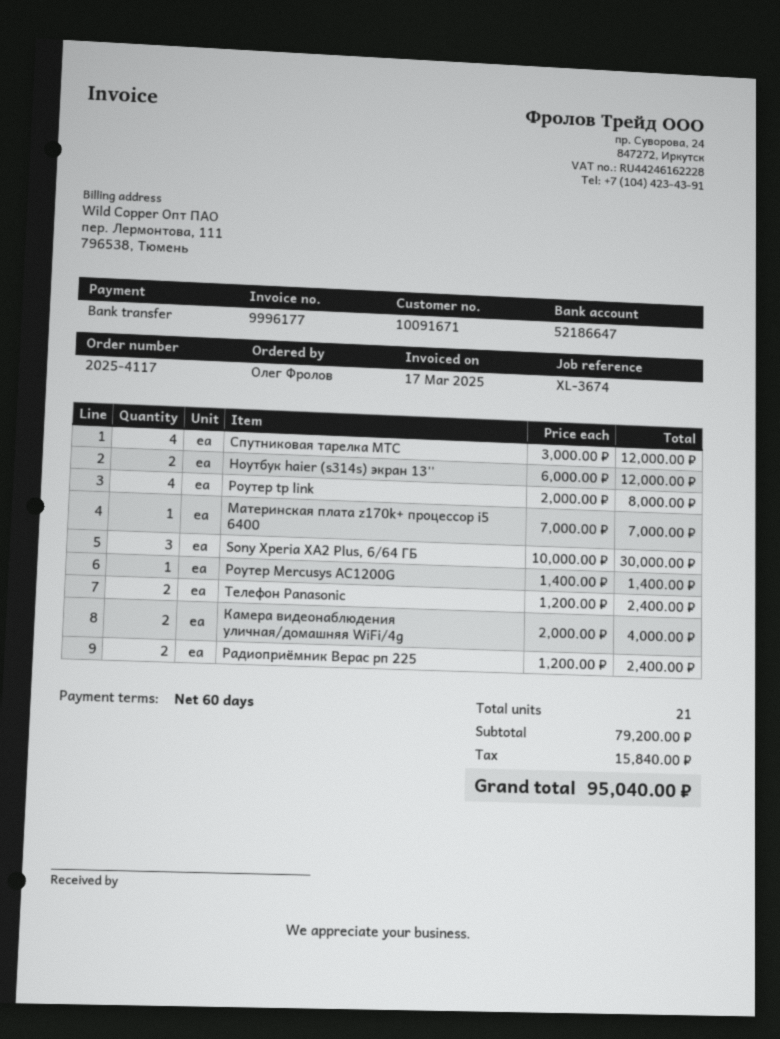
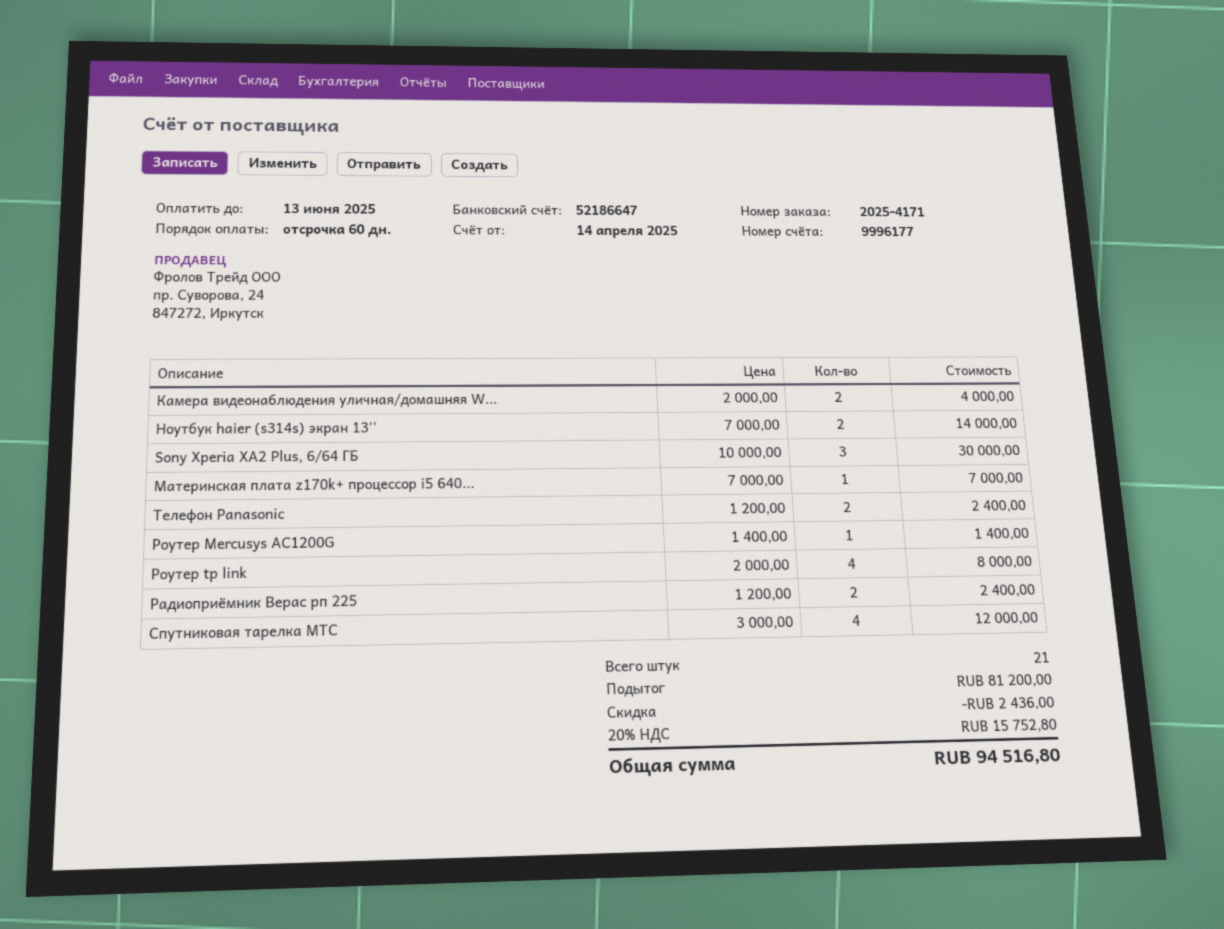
order number: 2025-4117 -> 2025-4171
invoice date: 2025-03-17 -> 2025-04-14
Ноутбук haier (s314s) экран 13'': 2 x 6000.00 = 12000.00 -> 2 x 7000.00 = 14000.00
subtotal: 79200.00 -> 81200.00
discount: none -> 2436.00
tax: 15840.00 -> 15752.80
total: 95040.00 -> 94516.80

